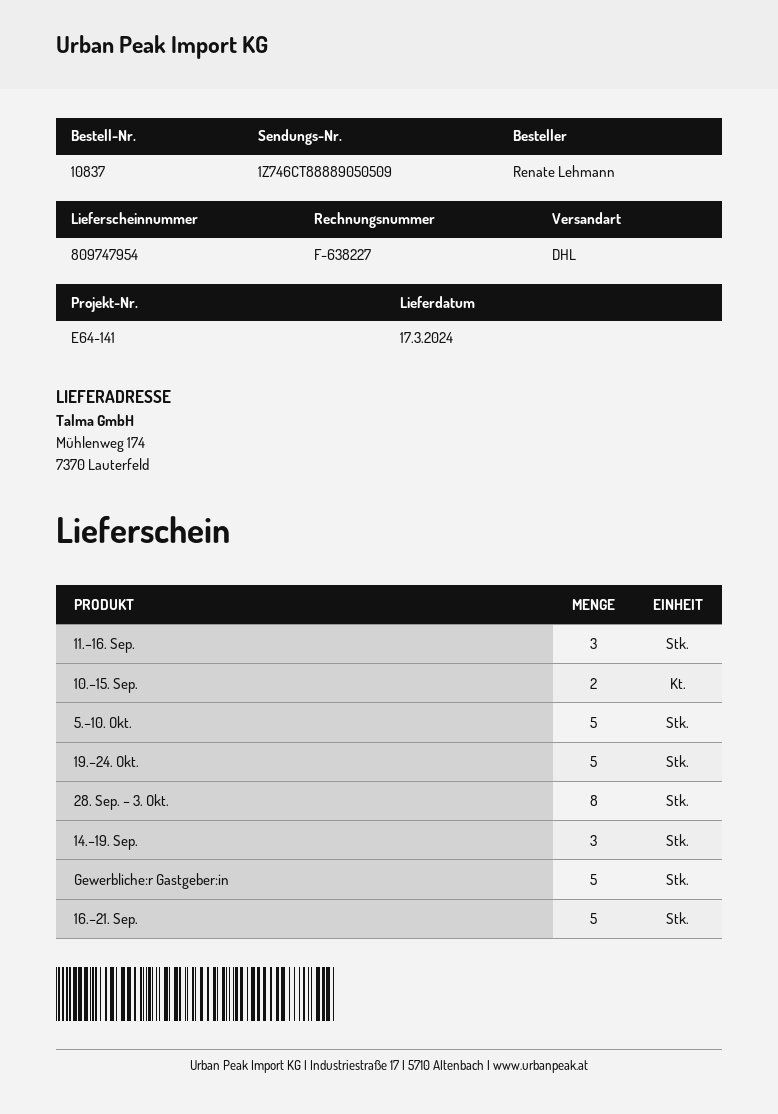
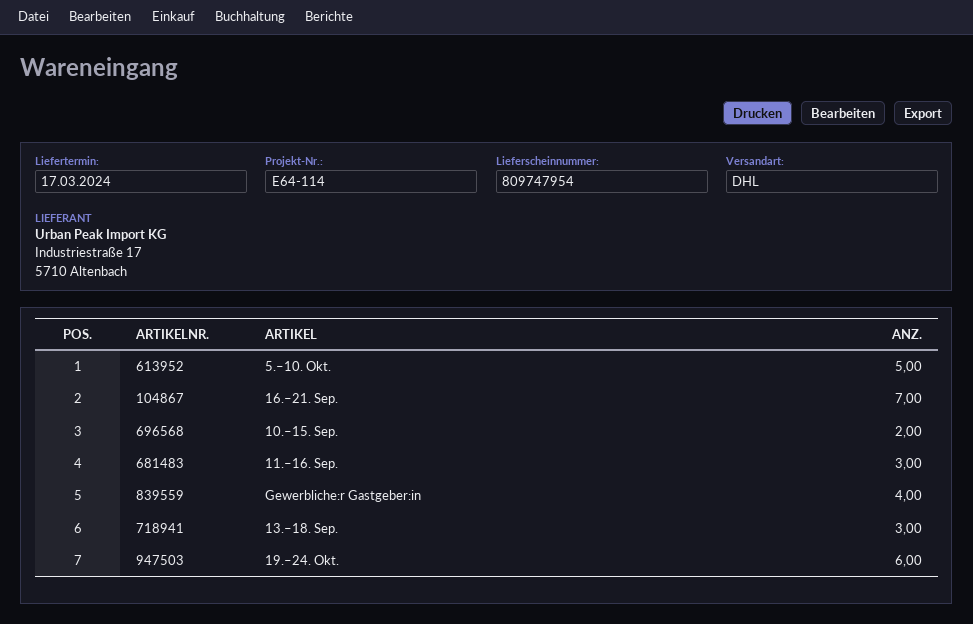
reference: E64-141 -> E64-114
19.–24. Okt.: 5 -> 6
28. Sep. – 3. Okt.: 8 -> none
14.–19. Sep.: 3 -> none
Gewerbliche:r Gastgeber:in: 5 -> 4
16.–21. Sep.: 5 -> 7
13.–18. Sep.: none -> 3

